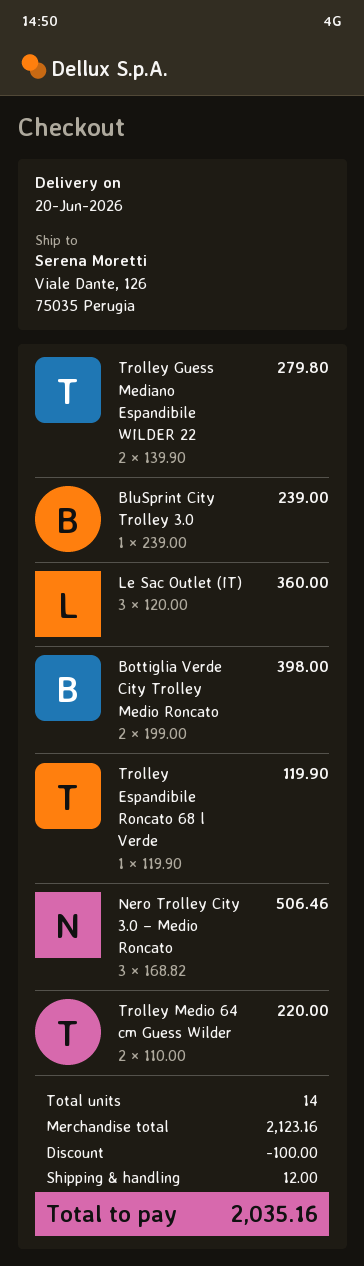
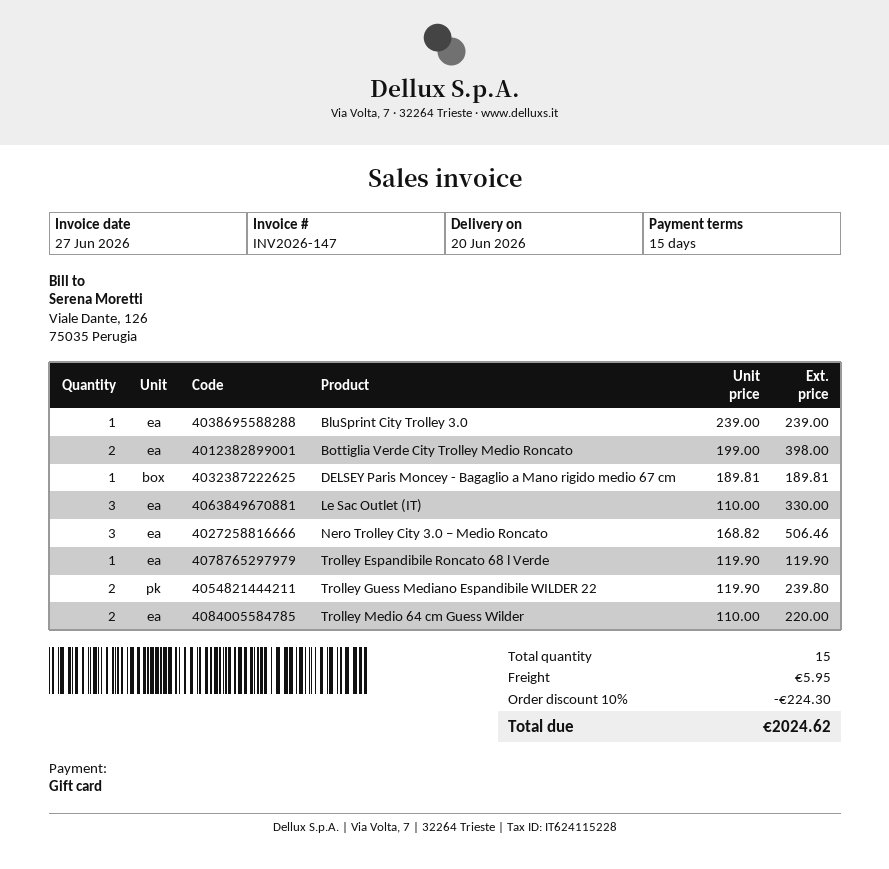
Trolley Guess Mediano Espandibile WILDER 22: 2 x 139.90 = 279.80 -> 2 x 119.90 = 239.80
Le Sac Outlet (IT): 3 x 120.00 = 360.00 -> 3 x 110.00 = 330.00
DELSEY Paris Moncey - Bagaglio a Mano rigido medio 67 cm: none -> 1 x 189.81 = 189.81
total quantity: 14 -> 15
discount: 100.00 -> 224.30
shipping: 12.00 -> 5.95
total: 2035.16 -> 2024.62

